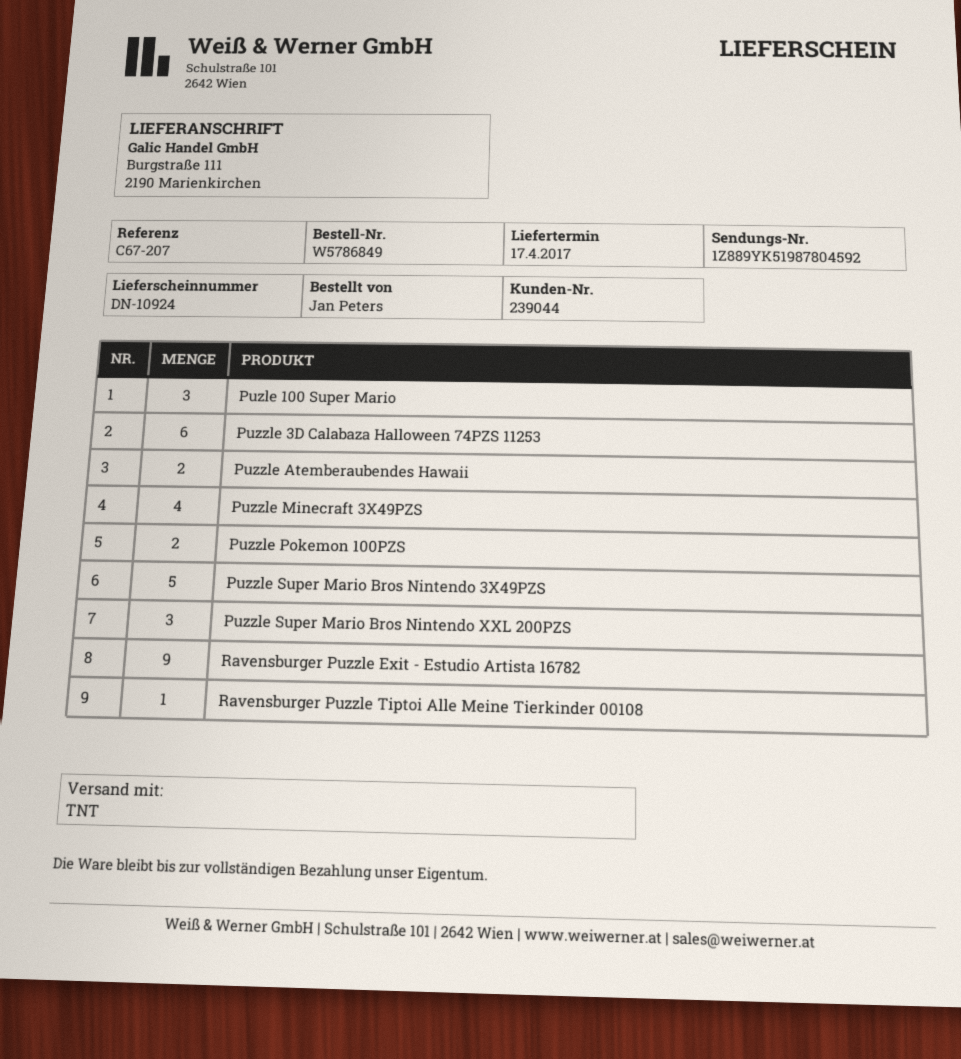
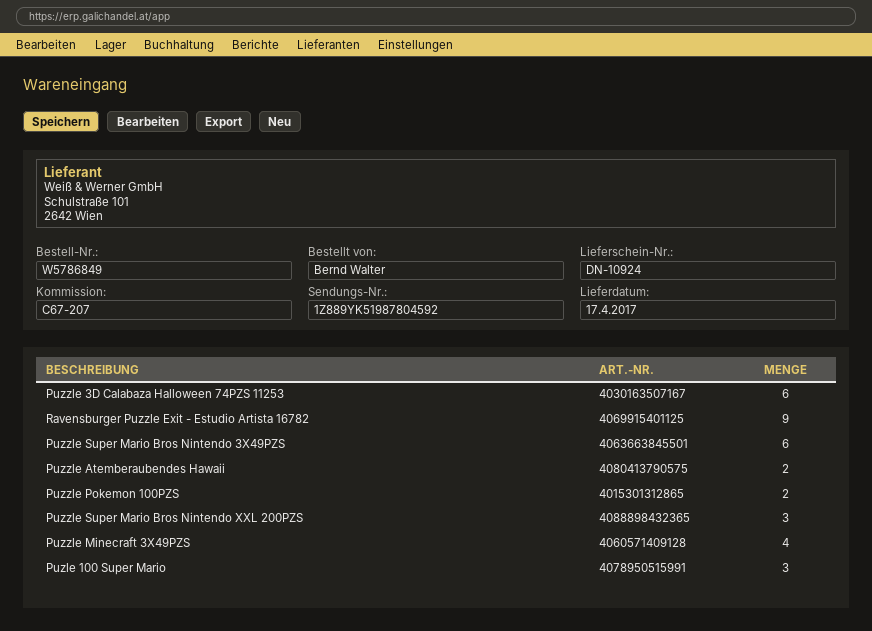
ordered by: Jan Peters -> Bernd Walter
Puzzle Super Mario Bros Nintendo 3X49PZS: 5 -> 6
Ravensburger Puzzle Tiptoi Alle Meine Tierkinder 00108: 1 -> none

